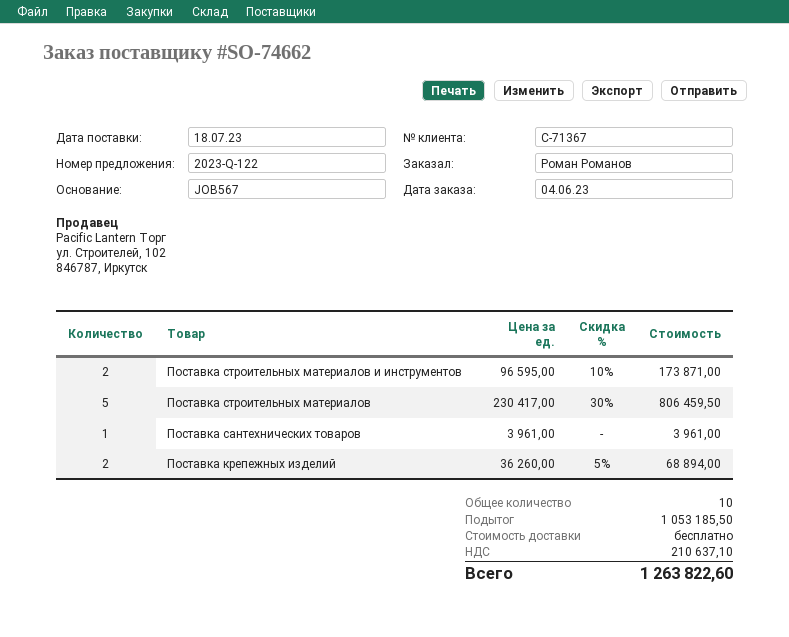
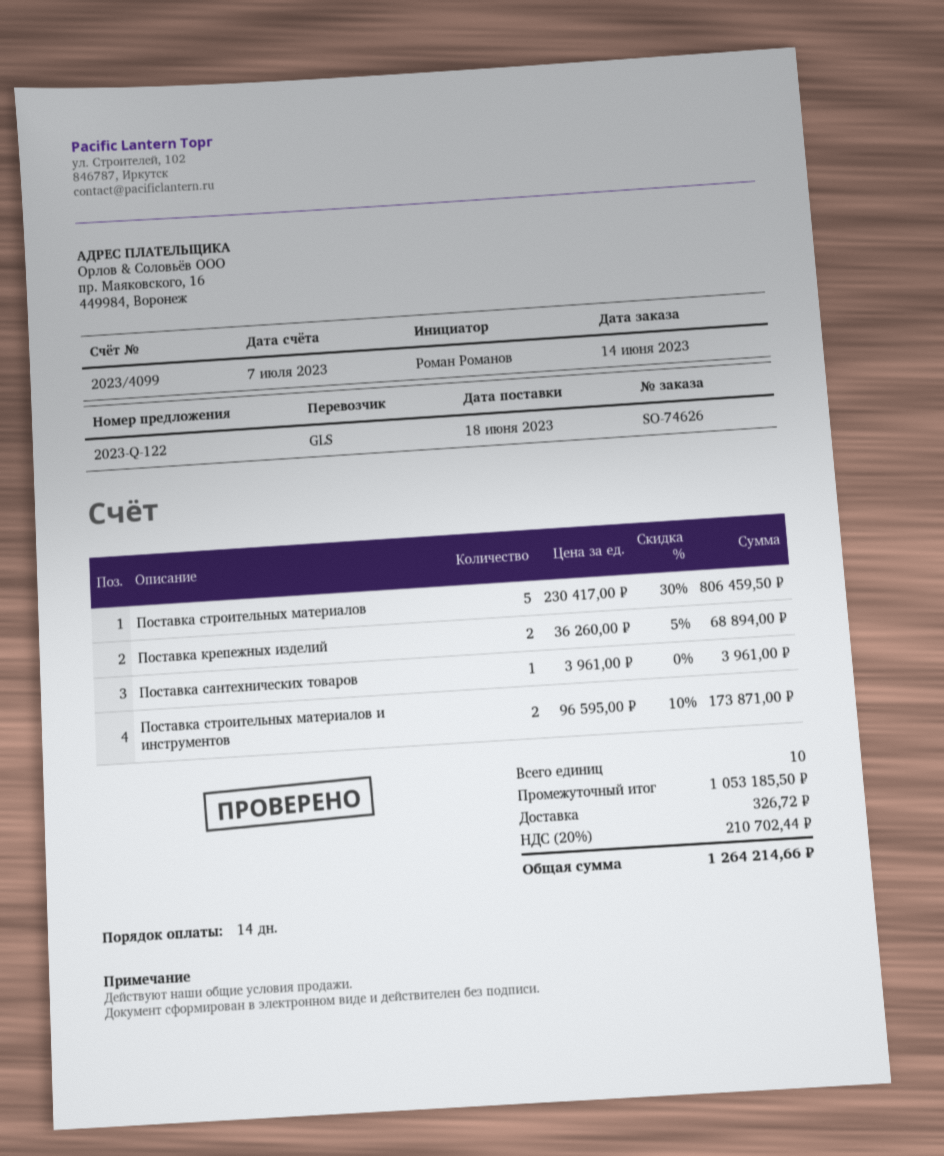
order number: SO-74662 -> SO-74626
order date: 2023-06-04 -> 2023-06-14
delivery date: 2023-07-18 -> 2023-06-18
shipping: 0.00 -> 326.72
tax: 210637.10 -> 210702.44
total: 1263822.60 -> 1264214.66

